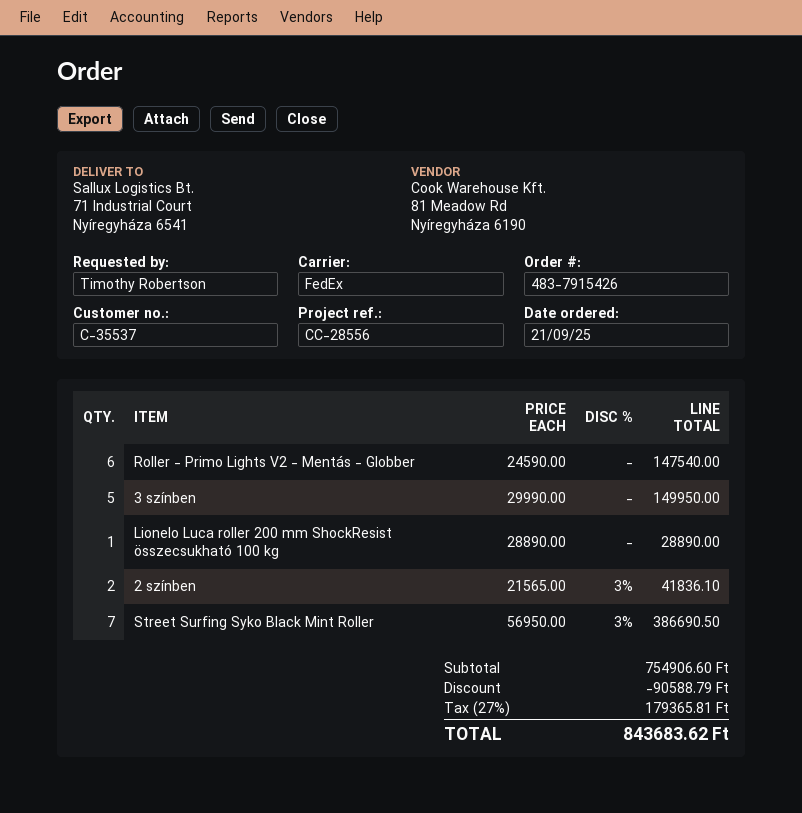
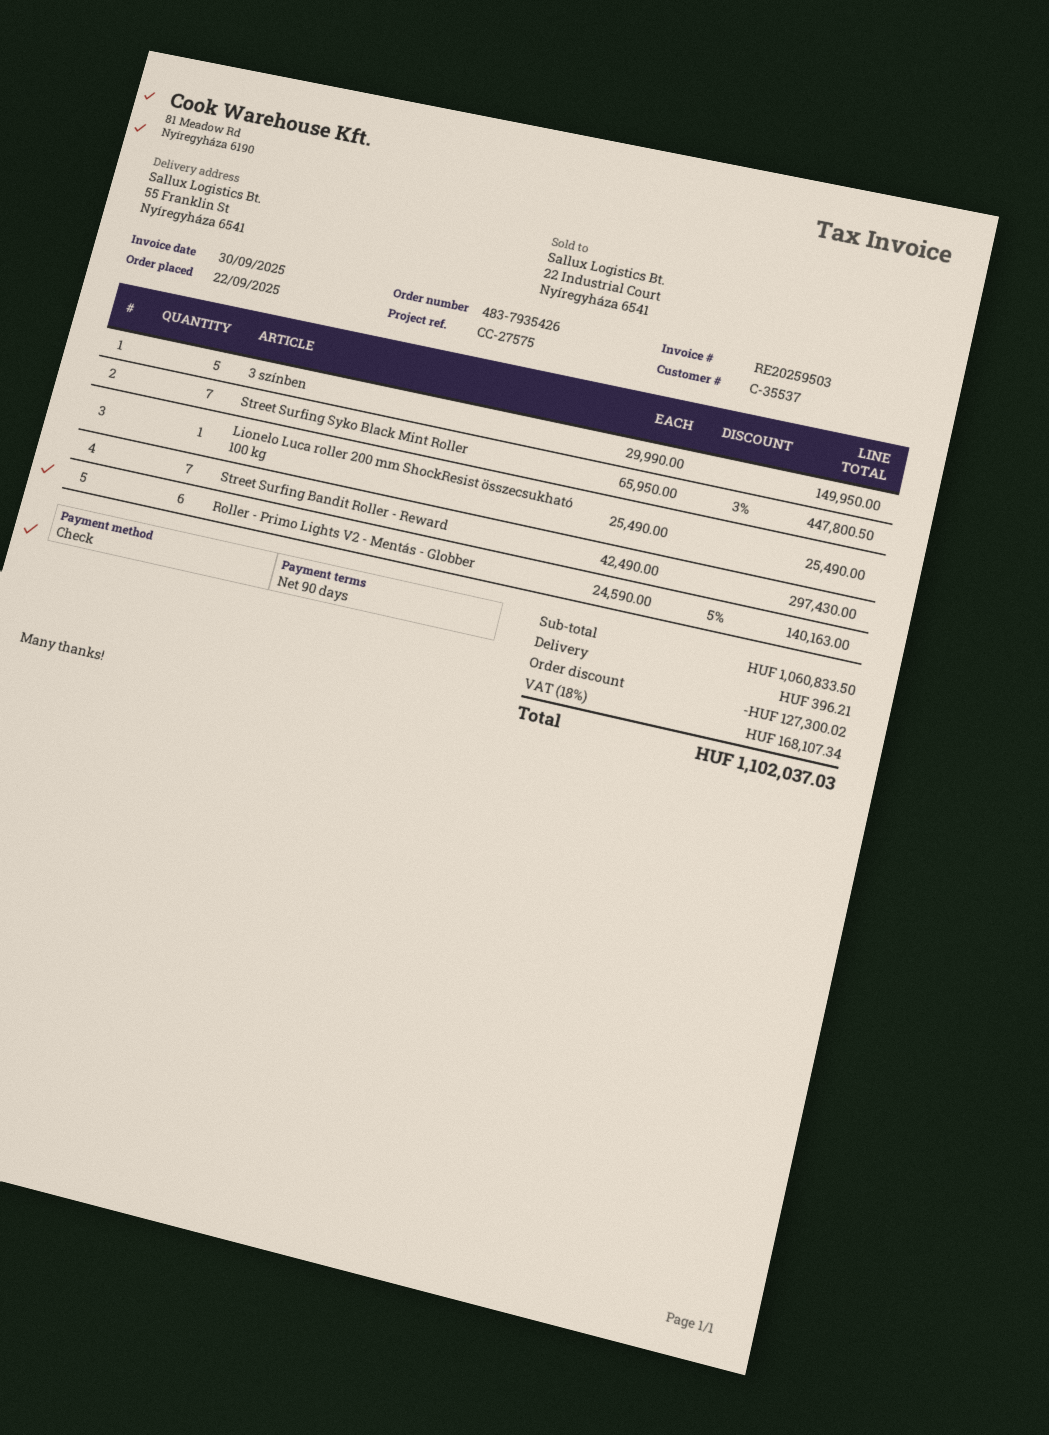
order number: 483-7915426 -> 483-7935426
order date: 2025-09-21 -> 2025-09-22
reference: CC-28556 -> CC-27575
ship to: 71 Industrial Court, Nyíregyháza 6541 -> 55 Franklin St, Nyíregyháza 6541
Roller - Primo Lights V2 - Mentás - Globber: 6 x 24590.00 = 147540.00 -> 6 x 24590.00 - 5% = 140163.00
Lionelo Luca roller 200 mm ShockResist összecsukható 100 kg: 1 x 28890.00 = 28890.00 -> 1 x 25490.00 = 25490.00
2 színben: 2 x 21565.00 - 3% = 41836.10 -> none
Street Surfing Syko Black Mint Roller: 7 x 56950.00 - 3% = 386690.50 -> 7 x 65950.00 - 3% = 447800.50
Street Surfing Bandit Roller - Reward: none -> 7 x 42490.00 = 297430.00
subtotal: 754906.60 -> 1060833.50
discount: 90588.79 -> 127300.02
shipping: none -> 396.21
tax: 27% = 179365.81 -> 18% = 168107.34
total: 843683.62 -> 1102037.03

